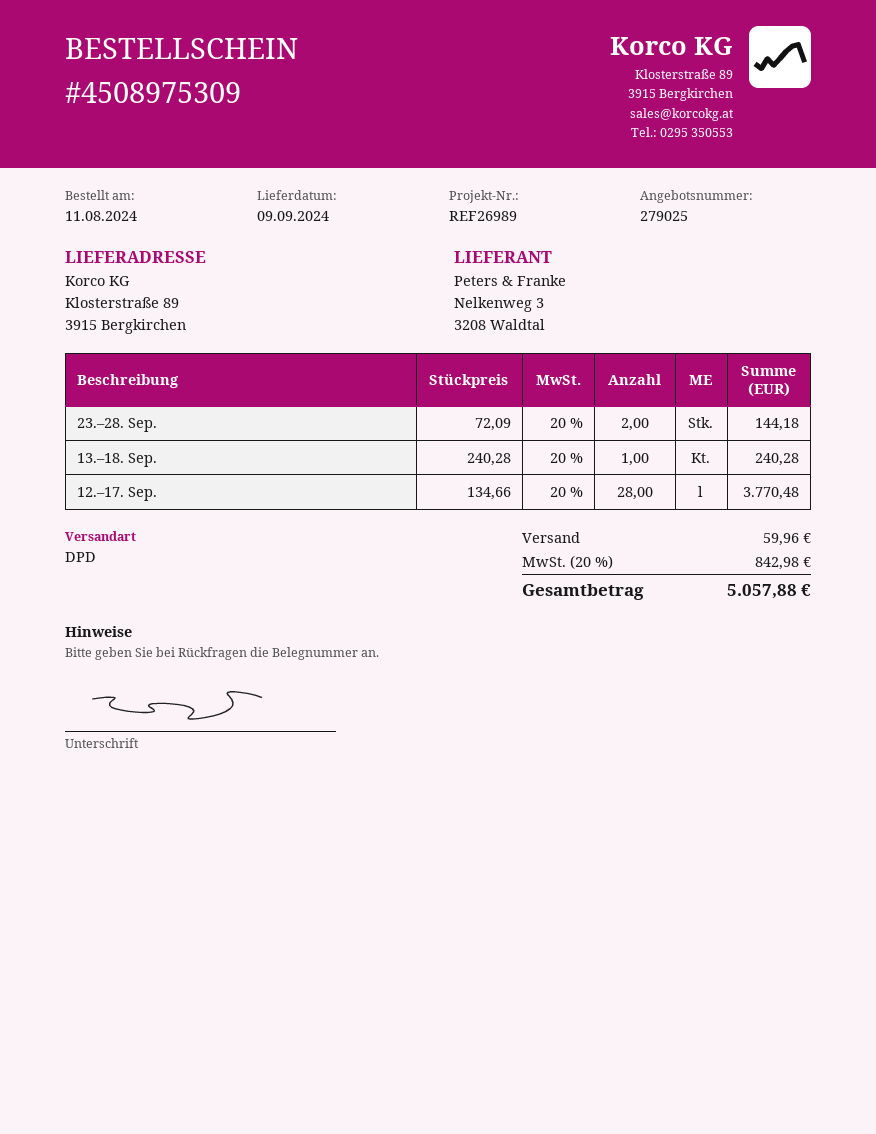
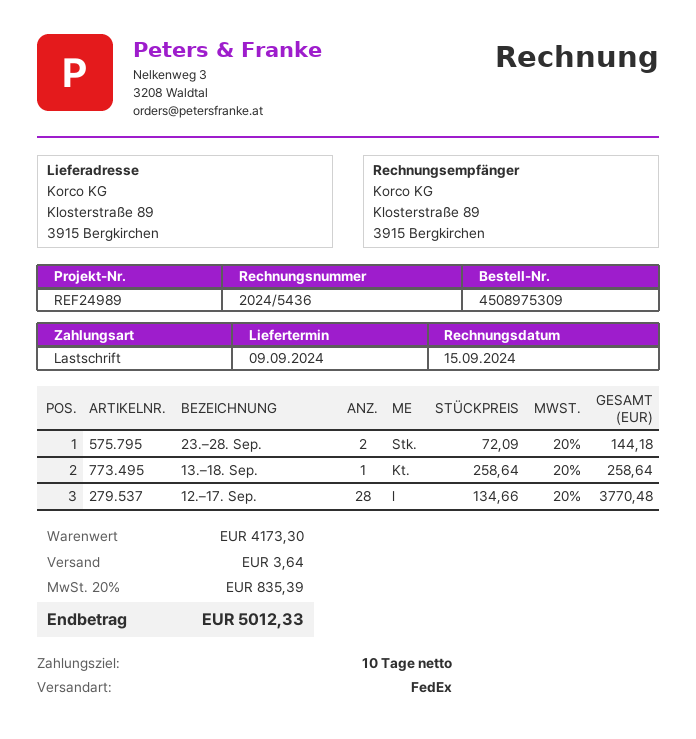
reference: REF26989 -> REF24989
shipping method: DPD -> FedEx
13.–18. Sep.: 1 x 240.28 = 240.28 -> 1 x 258.64 = 258.64
shipping: 59.96 -> 3.64
tax: 20% = 842.98 -> 20% = 835.39
total: 5057.88 -> 5012.33

